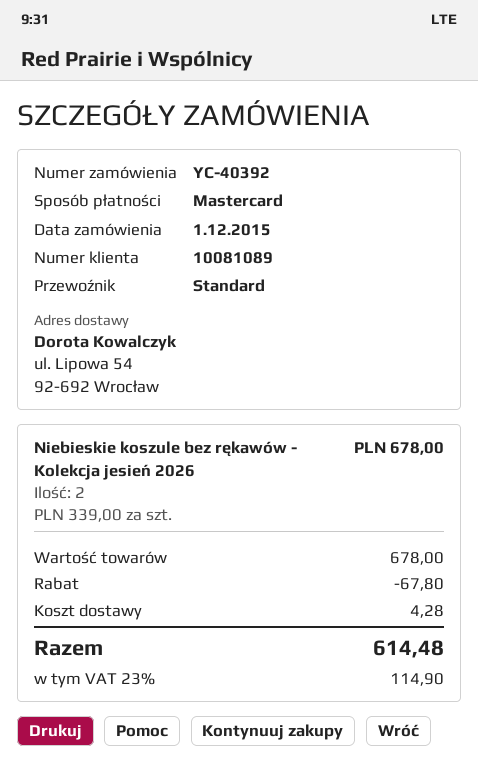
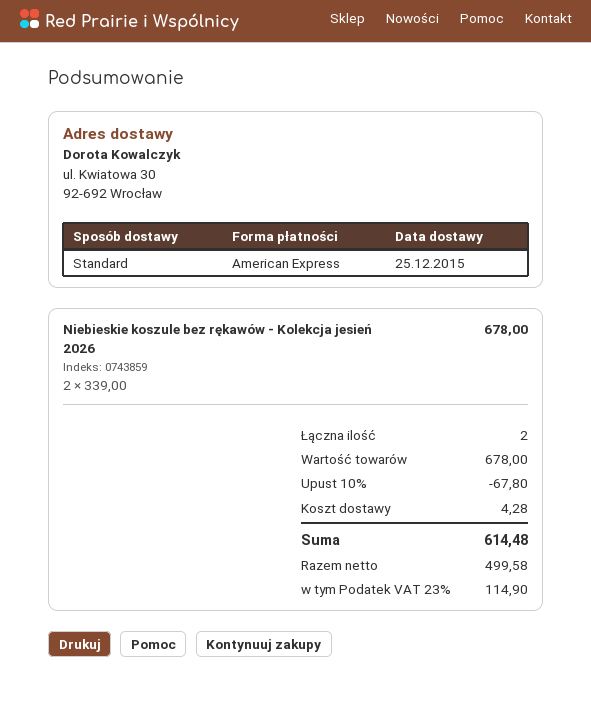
payment method: Mastercard -> American Express
ship to: ul. Lipowa 54, 92-692 Wrocław -> ul. Kwiatowa 30, 92-692 Wrocław

